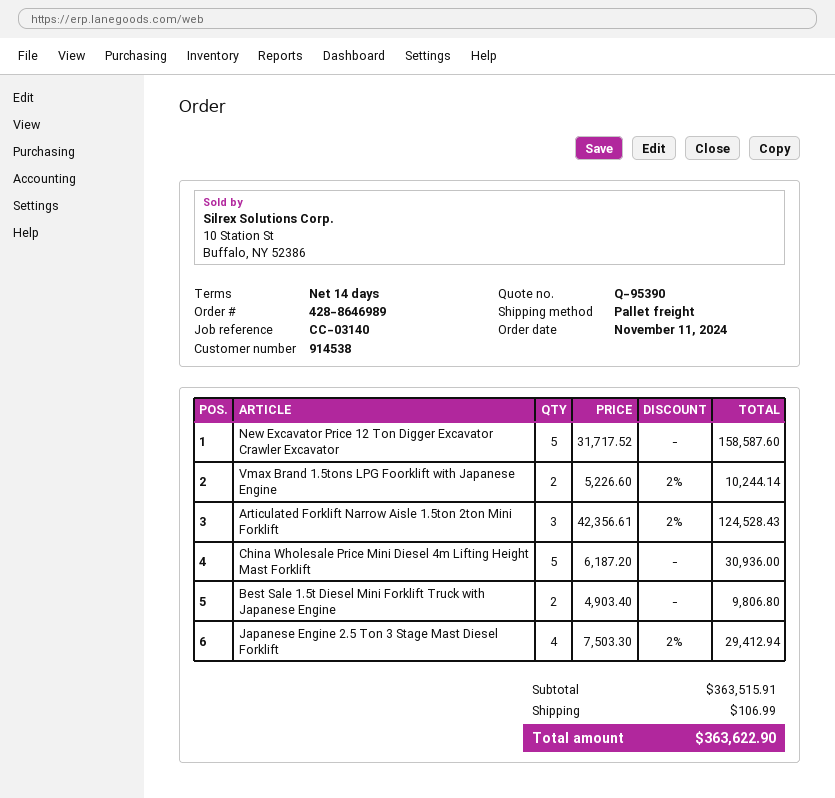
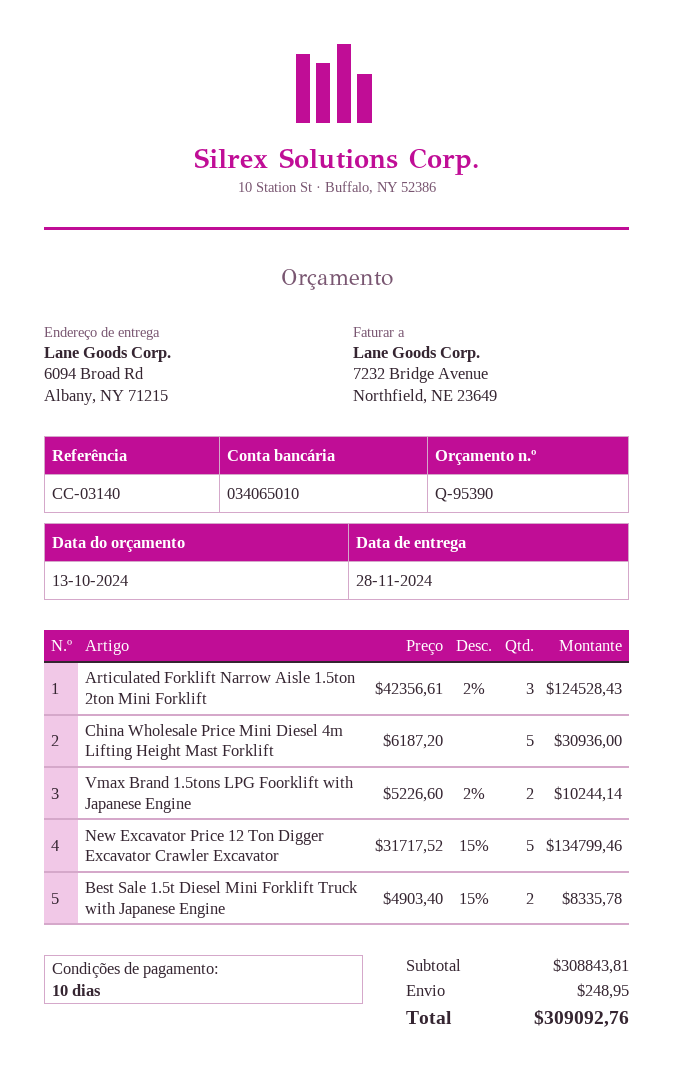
payment terms: 14 days -> 10 days
New Excavator Price 12 Ton Digger Excavator Crawler Excavator: 5 x 31717.52 = 158587.60 -> 5 x 31717.52 - 15% = 134799.46
Best Sale 1.5t Diesel Mini Forklift Truck with Japanese Engine: 2 x 4903.40 = 9806.80 -> 2 x 4903.40 - 15% = 8335.78
Japanese Engine 2.5 Ton 3 Stage Mast Diesel Forklift: 4 x 7503.30 - 2% = 29412.94 -> none
subtotal: 363515.91 -> 308843.81
shipping: 106.99 -> 248.95
total: 363622.90 -> 309092.76

